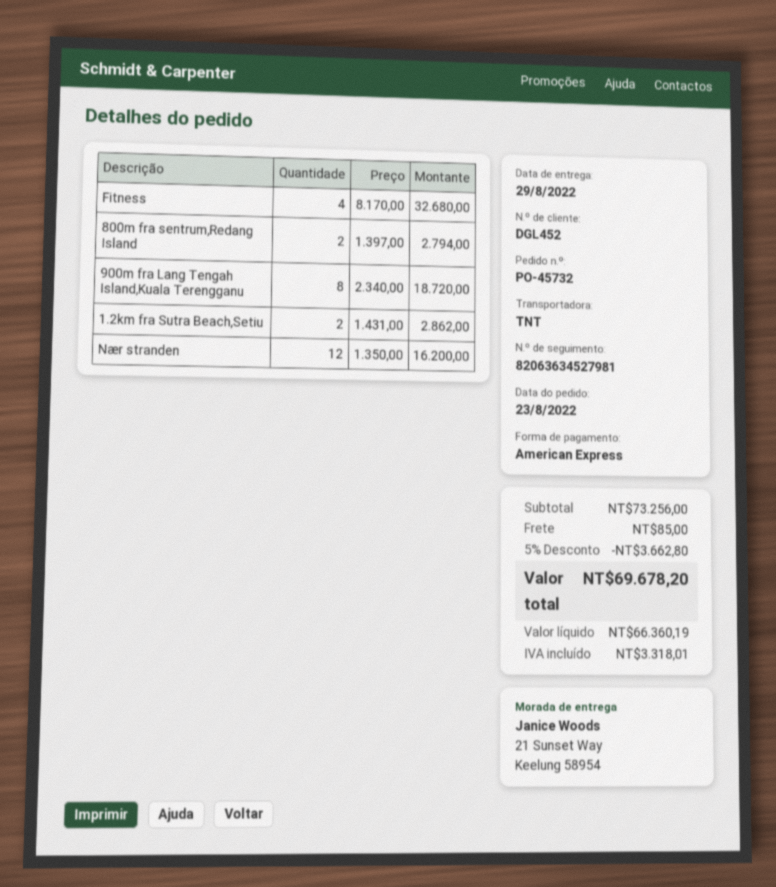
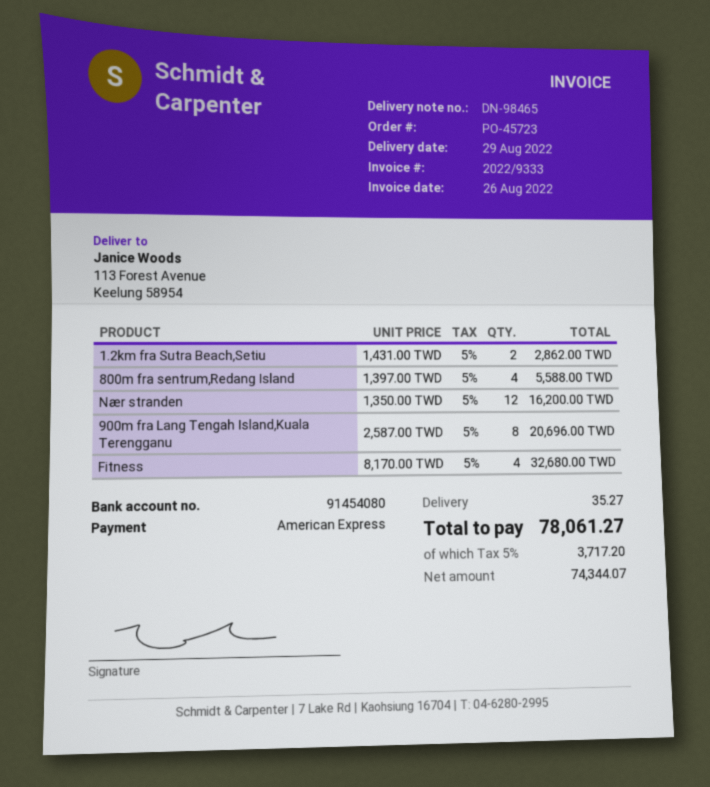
order number: PO-45732 -> PO-45723
ship to: 21 Sunset Way, Keelung 58954 -> 113 Forest Avenue, Keelung 58954
800m fra sentrum,Redang Island: 2 x 1397.00 = 2794.00 -> 4 x 1397.00 = 5588.00
900m fra Lang Tengah Island,Kuala Terengganu: 8 x 2340.00 = 18720.00 -> 8 x 2587.00 = 20696.00
discount: 5% = 3662.80 -> none
shipping: 85.00 -> 35.27
net: 66360.19 -> 74344.07
tax: 3318.01 -> 3717.20
total: 69678.20 -> 78061.27

